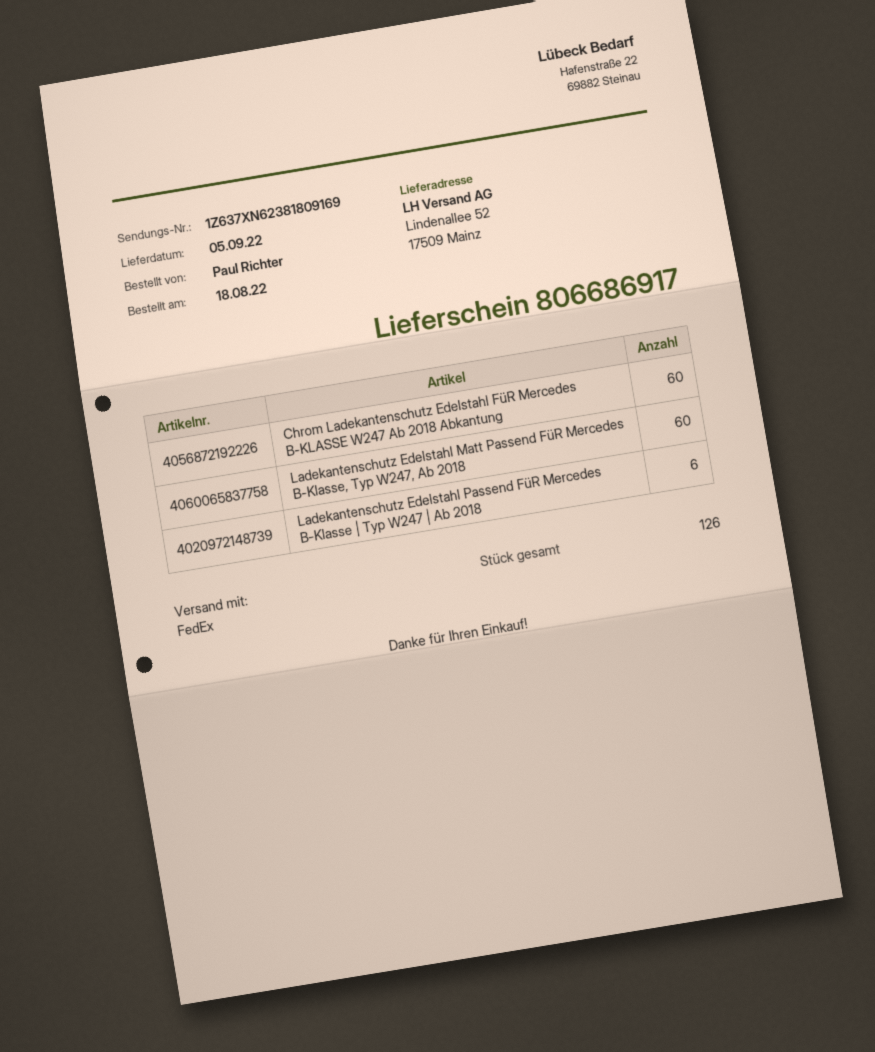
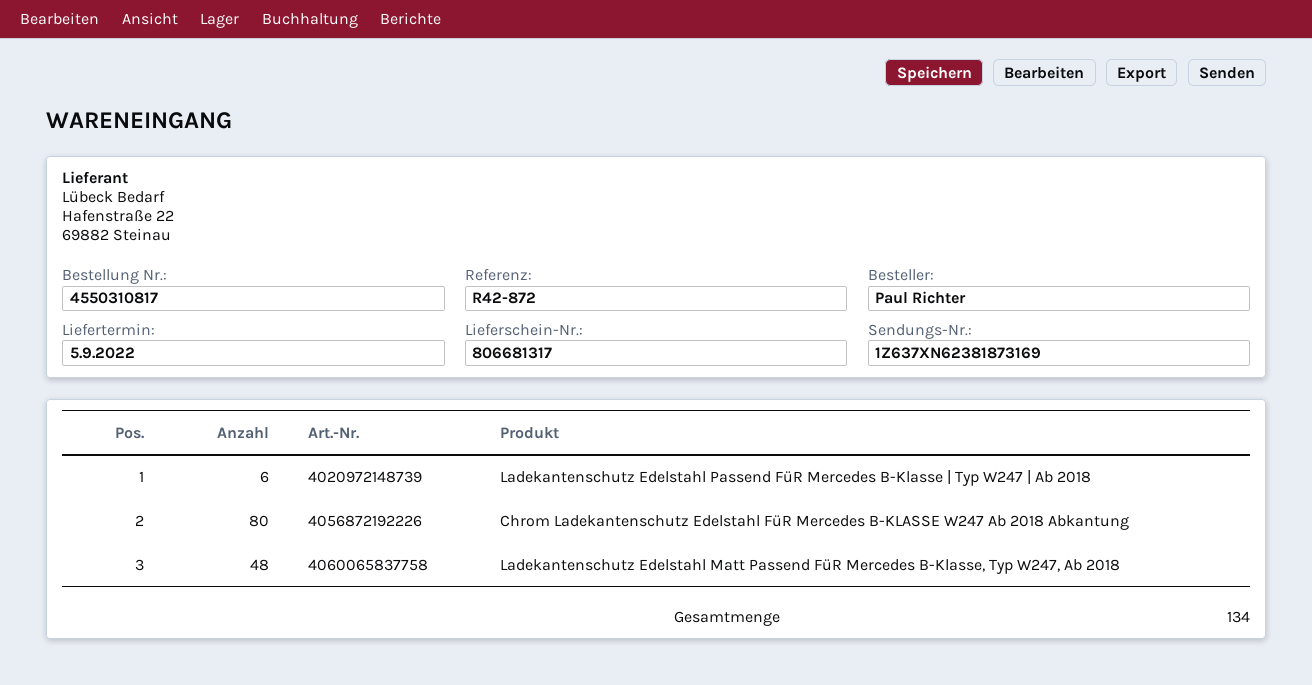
delivery note number: 806686917 -> 806681317
tracking number: 1Z637XN62381809169 -> 1Z637XN62381873169
Chrom Ladekantenschutz Edelstahl FüR Mercedes B-KLASSE W247 Ab 2018 Abkantung: 60 -> 80
Ladekantenschutz Edelstahl Matt Passend FüR Mercedes B-Klasse, Typ W247, Ab 2018: 60 -> 48
total quantity: 126 -> 134

